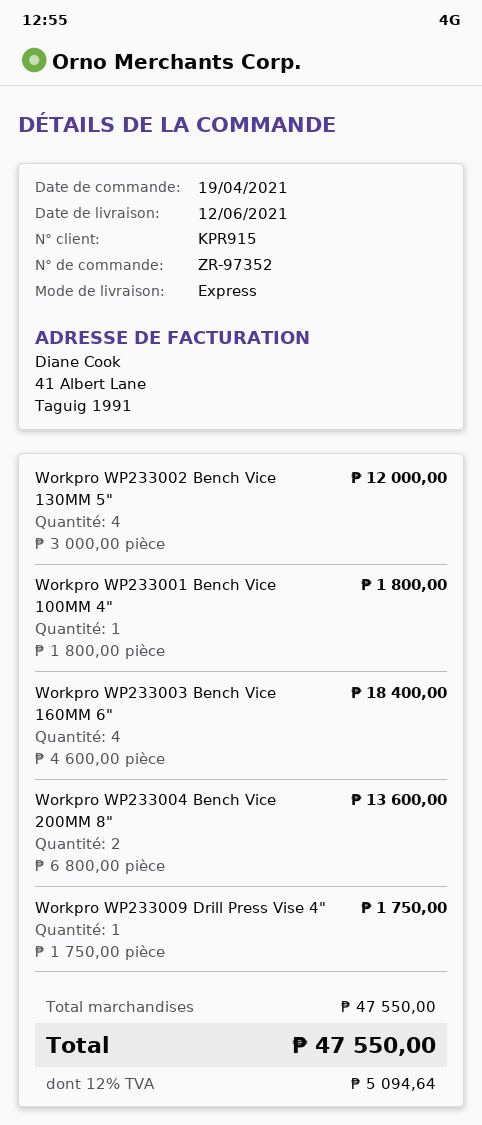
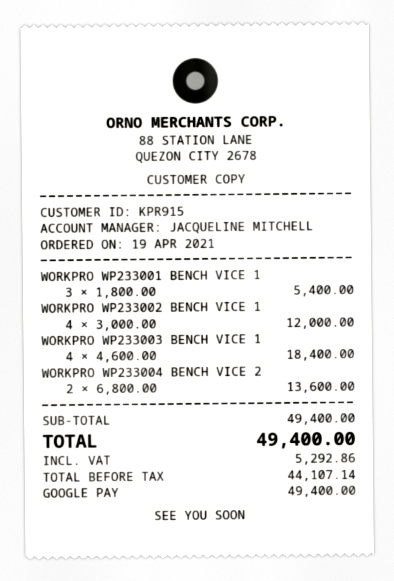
Workpro WP233001 Bench Vice 100MM 4": 1 x 1800.00 = 1800.00 -> 3 x 1800.00 = 5400.00
Workpro WP233009 Drill Press Vise 4": 1 x 1750.00 = 1750.00 -> none
subtotal: 47550.00 -> 49400.00
tax: 5094.64 -> 5292.86
total: 47550.00 -> 49400.00

